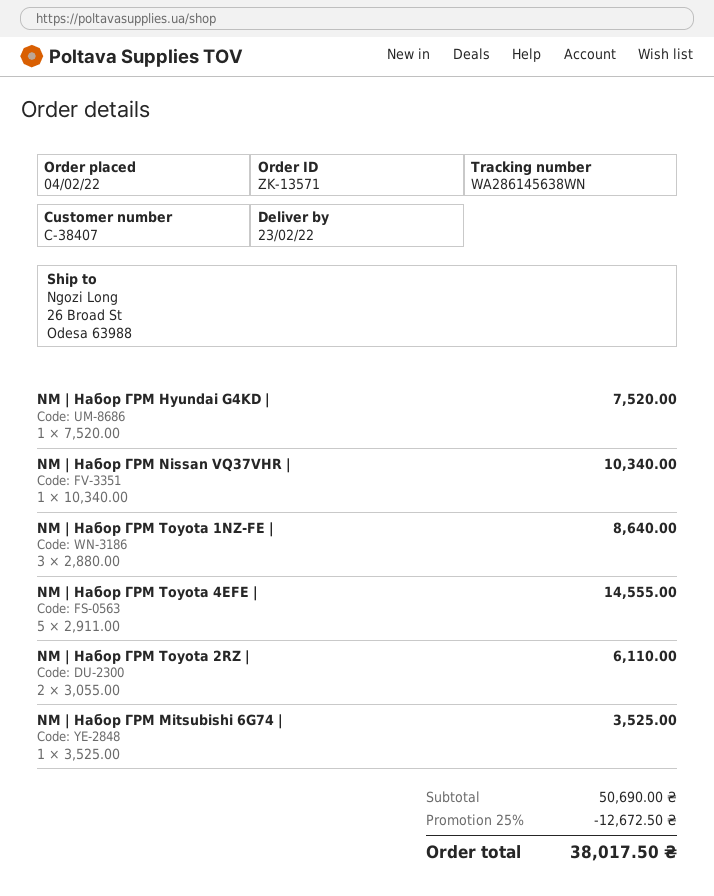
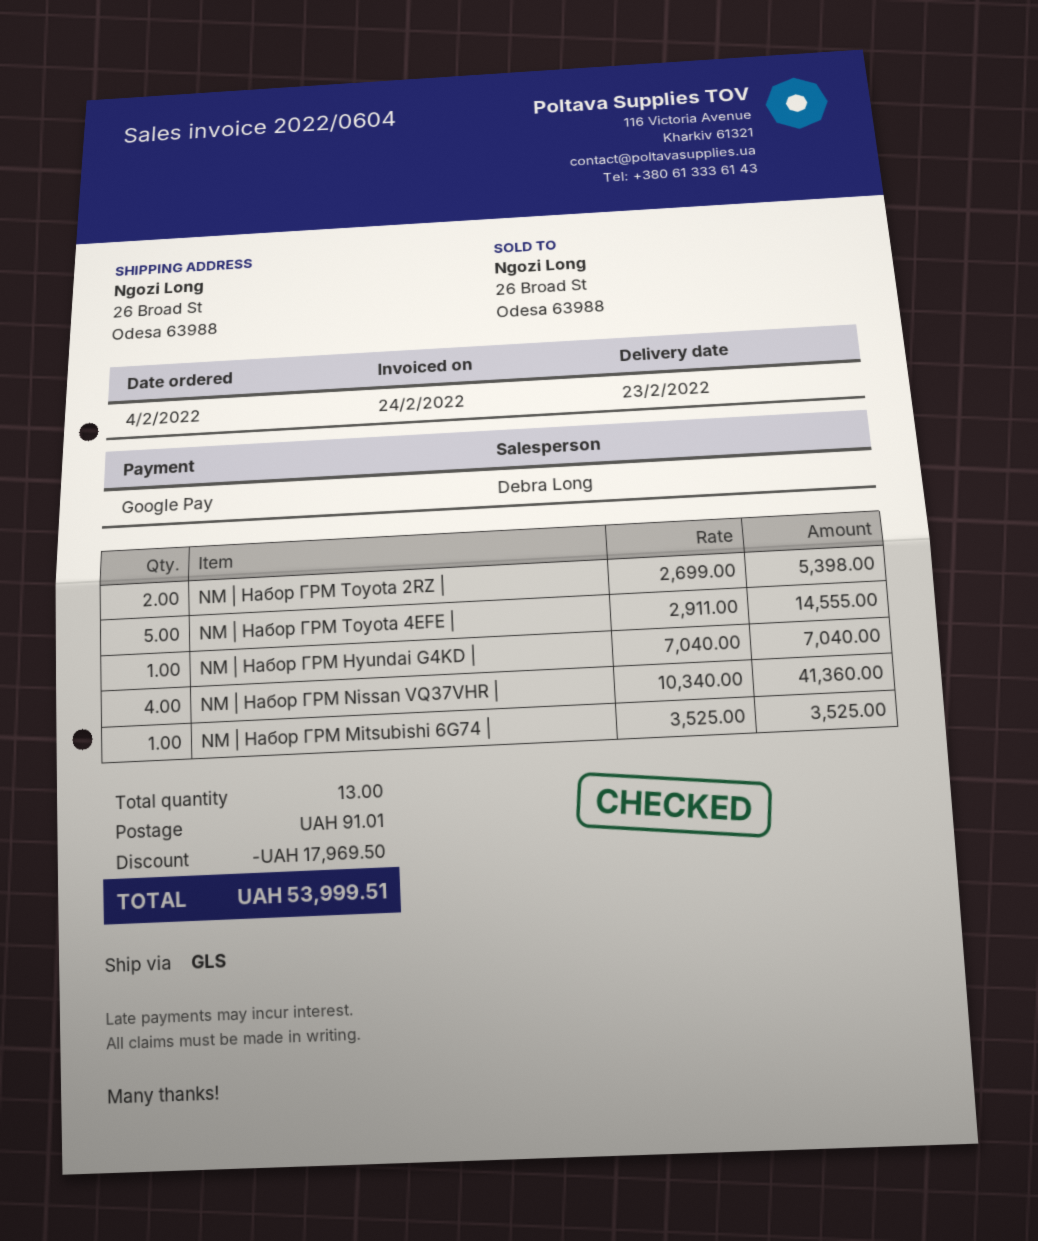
NM | Набор ГРМ Hyundai G4KD |: 1 x 7520.00 = 7520.00 -> 1 x 7040.00 = 7040.00
NM | Набор ГРМ Nissan VQ37VHR |: 1 x 10340.00 = 10340.00 -> 4 x 10340.00 = 41360.00
NM | Набор ГРМ Toyota 1NZ-FE |: 3 x 2880.00 = 8640.00 -> none
NM | Набор ГРМ Toyota 2RZ |: 2 x 3055.00 = 6110.00 -> 2 x 2699.00 = 5398.00
discount: 12672.50 -> 17969.50
shipping: none -> 91.01
total: 38017.50 -> 53999.51

